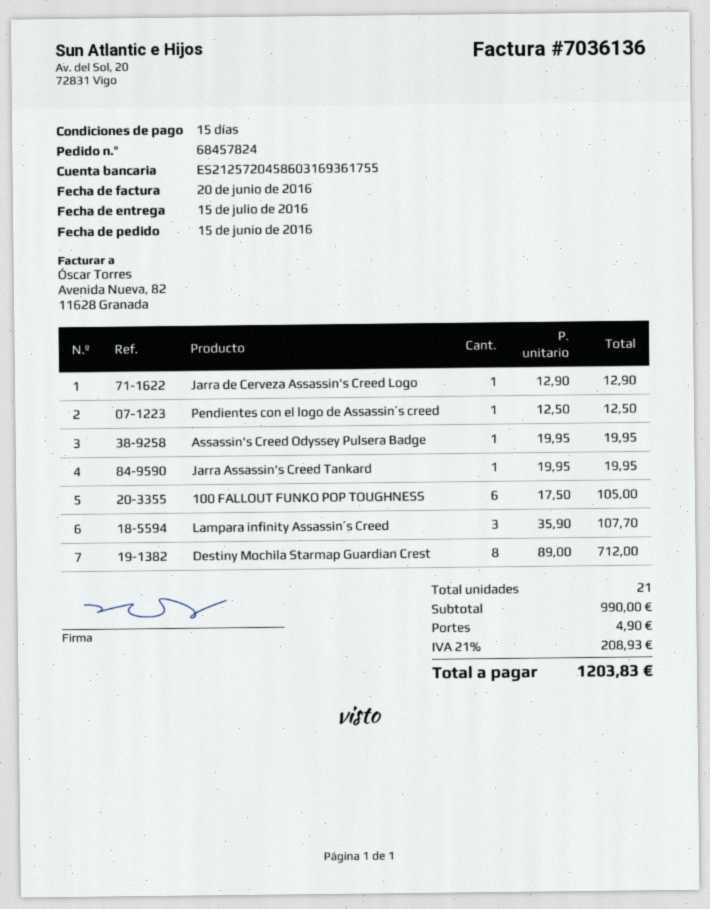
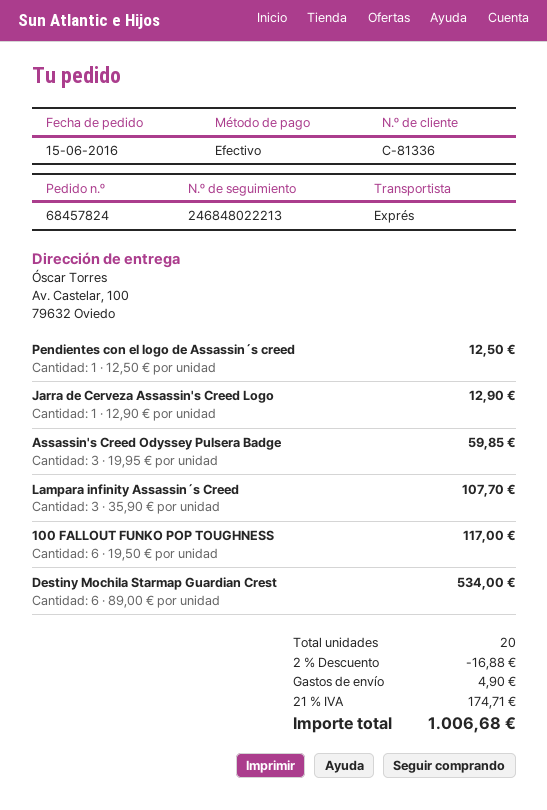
Assassin's Creed Odyssey Pulsera Badge: 1 x 19.95 = 19.95 -> 3 x 19.95 = 59.85
Jarra Assassin's Creed Tankard: 1 x 19.95 = 19.95 -> none
100 FALLOUT FUNKO POP TOUGHNESS: 6 x 17.50 = 105.00 -> 6 x 19.50 = 117.00
Destiny Mochila Starmap Guardian Crest: 8 x 89.00 = 712.00 -> 6 x 89.00 = 534.00
total quantity: 21 -> 20
discount: none -> 2% = 16.88
tax: 21% = 208.93 -> 21% = 174.71
total: 1203.83 -> 1006.68

